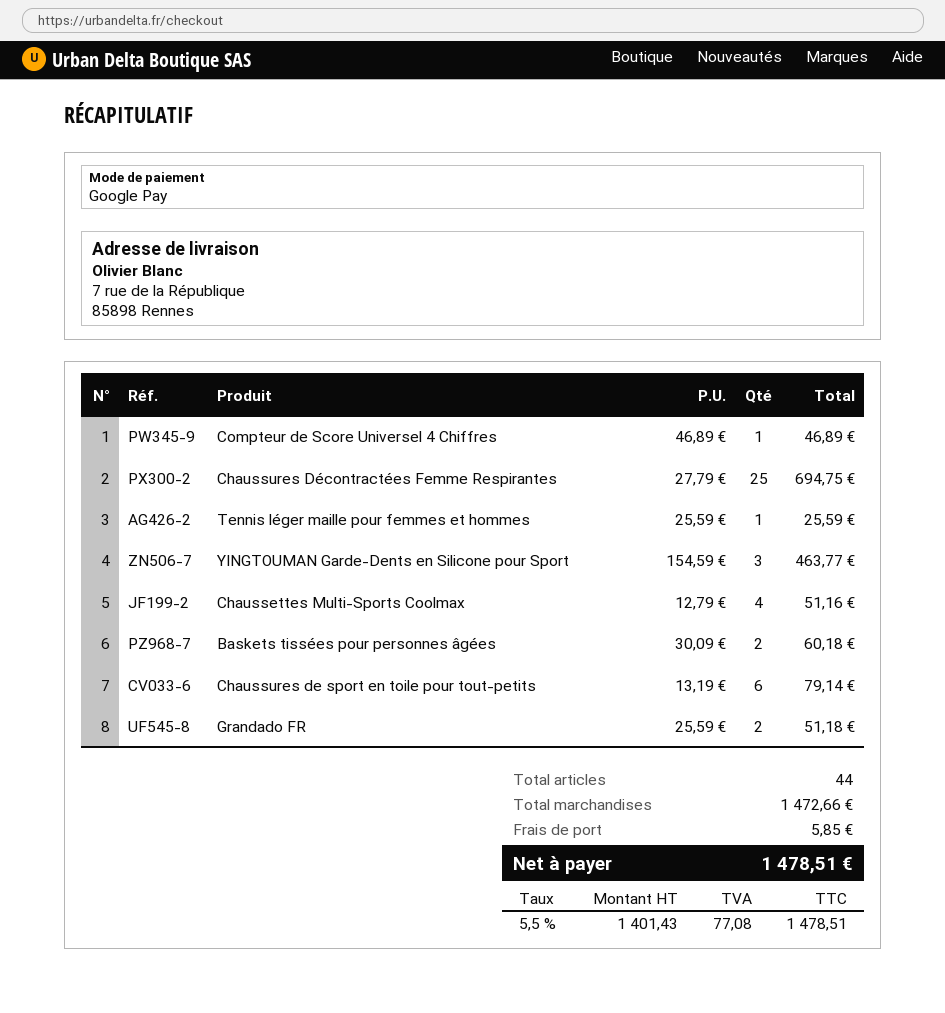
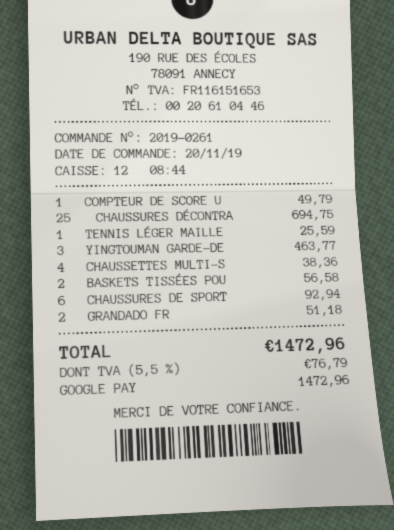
Compteur de Score Universel 4 Chiffres: 1 for 46.89 -> 1 for 49.79
Chaussettes Multi-Sports Coolmax: 4 for 51.16 -> 4 for 38.36
Baskets tissées pour personnes âgées: 2 for 60.18 -> 2 for 56.58
Chaussures de sport en toile pour tout-petits: 6 for 79.14 -> 6 for 92.94
shipping: 5.85 -> none
tax: 5.5% = 77.08 -> 5.5% = 76.79
total: 1478.51 -> 1472.96

